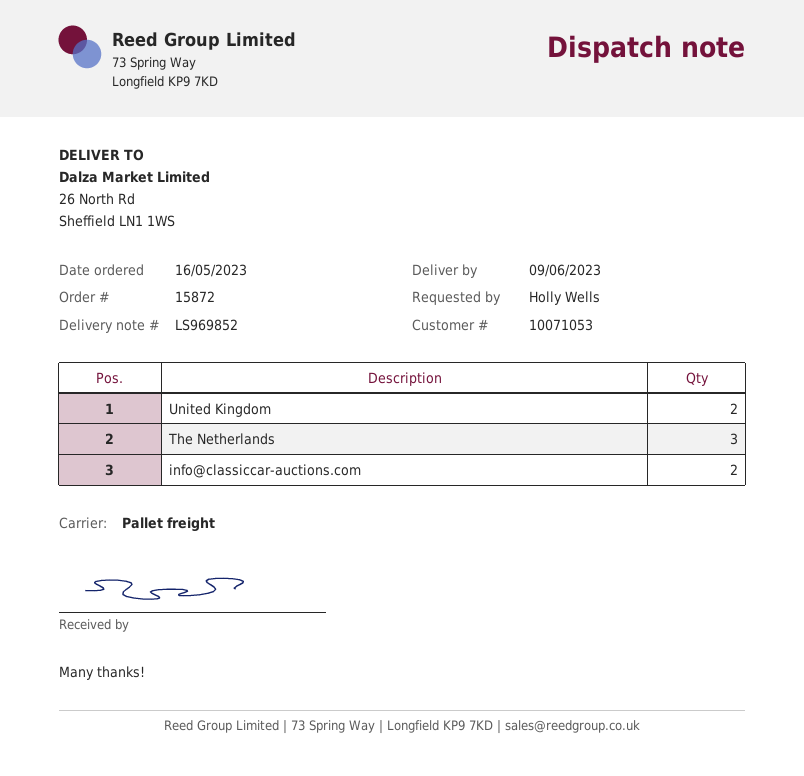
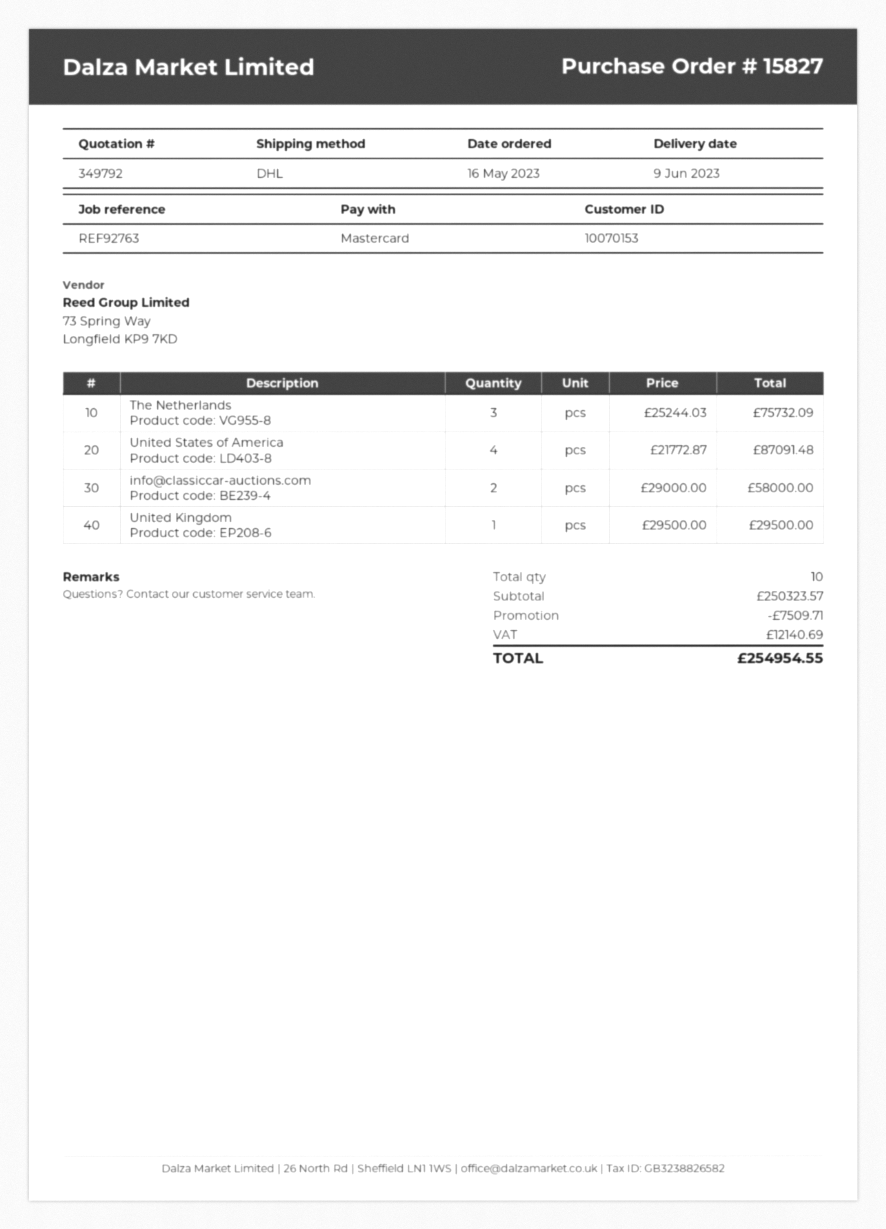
order number: 15872 -> 15827
customer number: 10071053 -> 10070153
shipping method: pallet freight -> DHL
United Kingdom: 2 -> 1
United States of America: none -> 4

